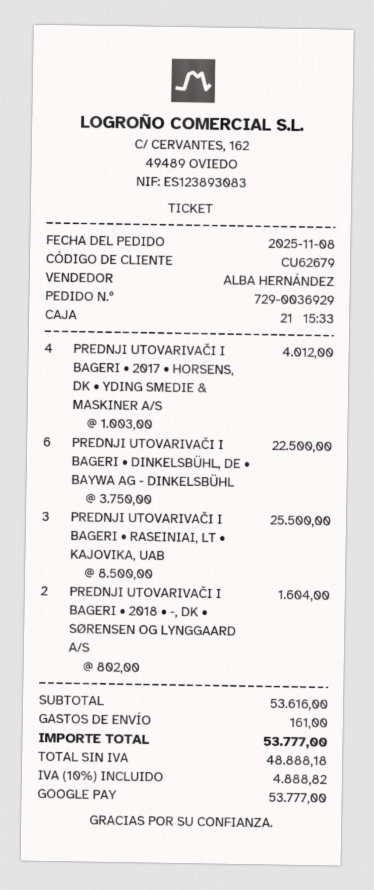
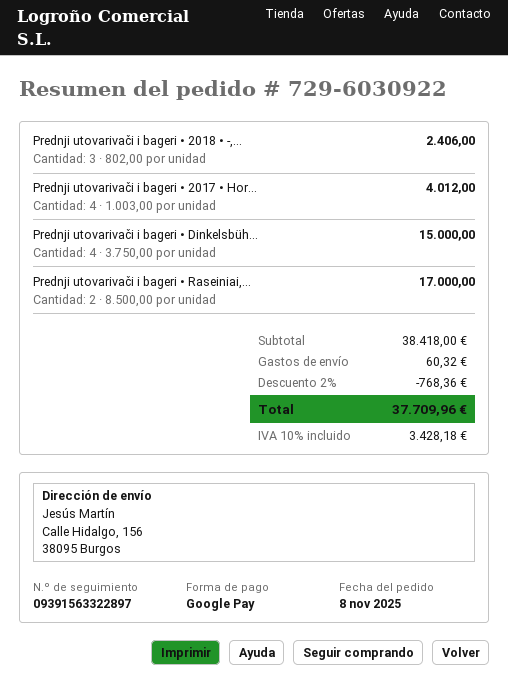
order number: 729-0036929 -> 729-6030922
PREDNJI UTOVARIVAČI I BAGERI • DINKELSBÜHL, DE • BAYWA AG - DINKELSBÜHL: 6 x 3750.00 = 22500.00 -> 4 x 3750.00 = 15000.00
PREDNJI UTOVARIVAČI I BAGERI • RASEINIAI, LT • KAJOVIKA, UAB: 3 x 8500.00 = 25500.00 -> 2 x 8500.00 = 17000.00
PREDNJI UTOVARIVAČI I BAGERI • 2018 • -, DK • SØRENSEN OG LYNGGAARD A/S: 2 x 802.00 = 1604.00 -> 3 x 802.00 = 2406.00
subtotal: 53616.00 -> 38418.00
discount: none -> 2% = 768.36
shipping: 161.00 -> 60.32
tax: 10% = 4888.82 -> 10% = 3428.18
total: 53777.00 -> 37709.96

